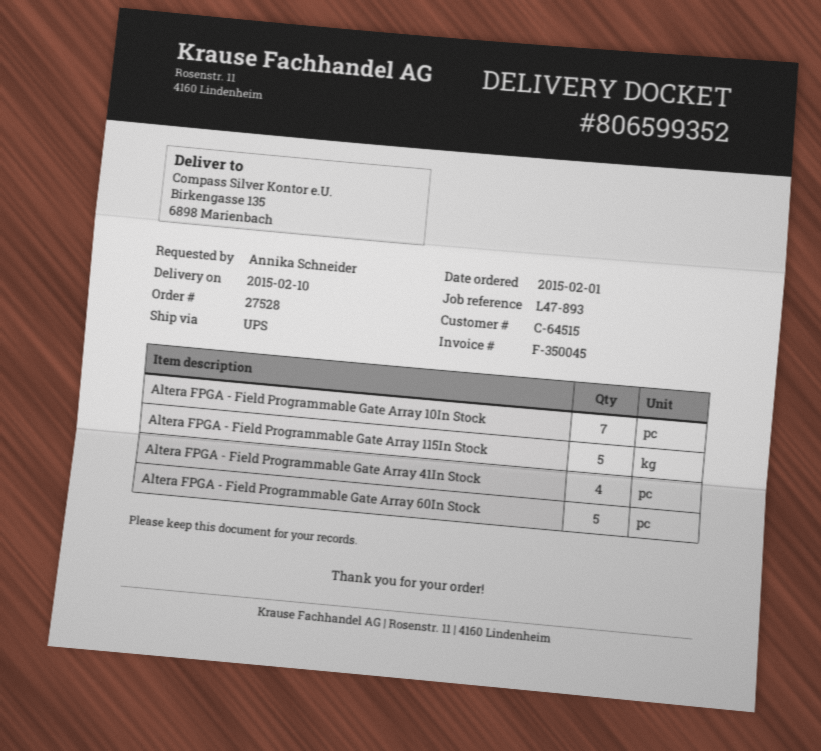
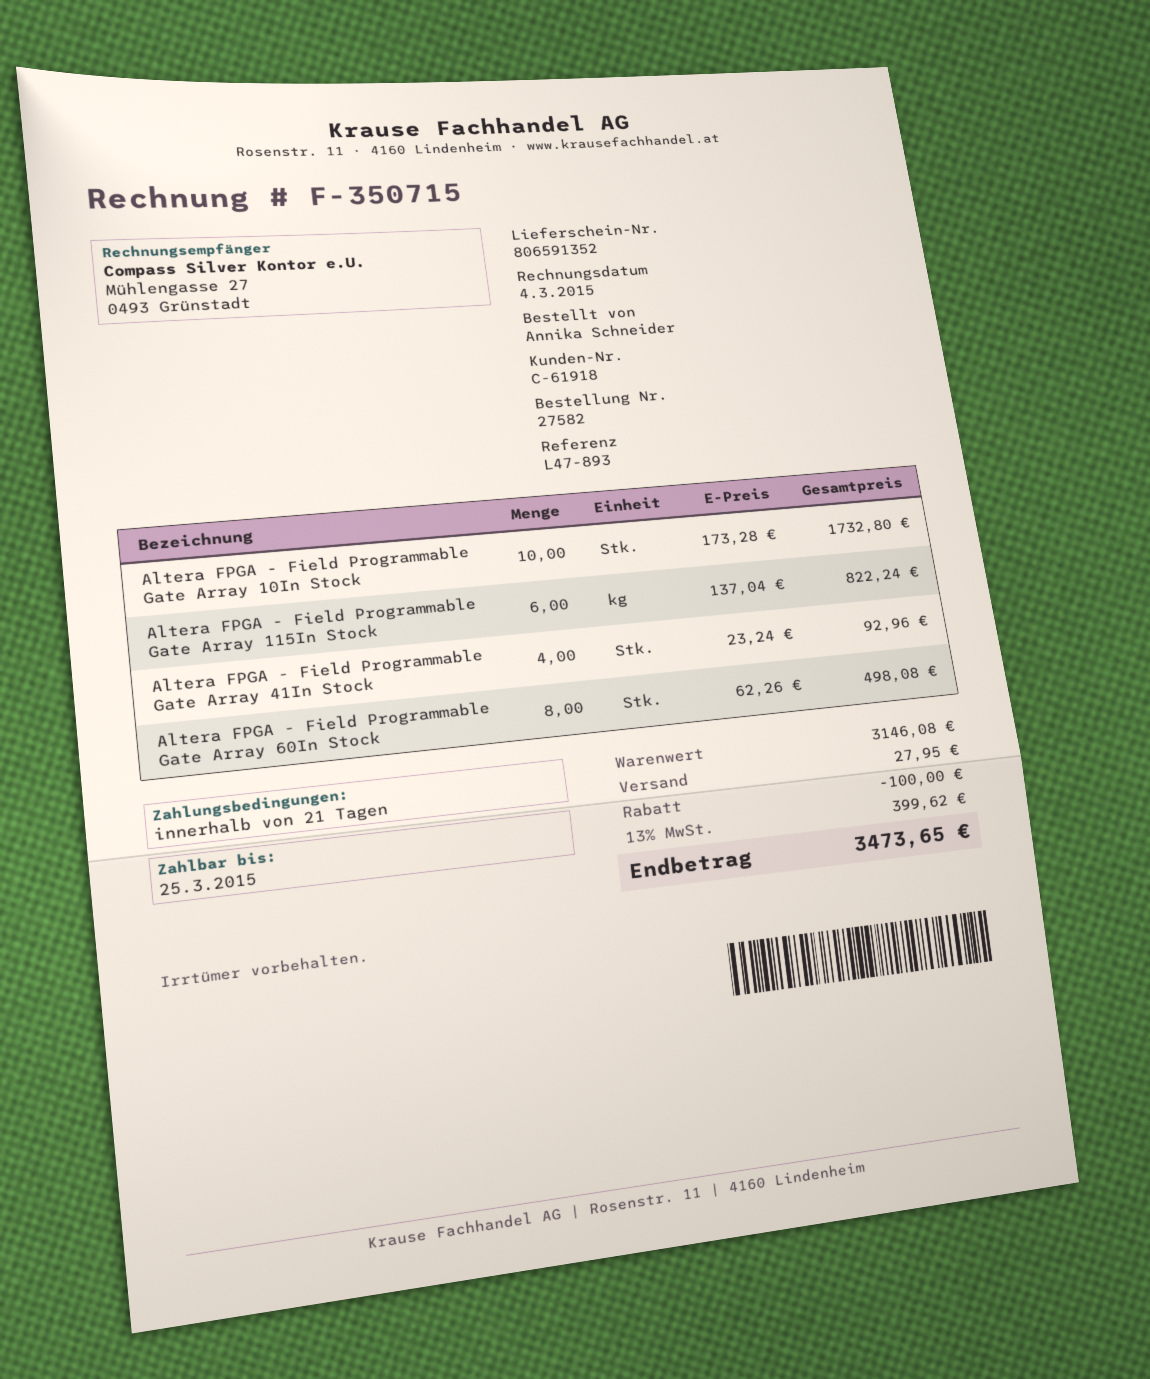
order number: 27528 -> 27582
delivery note number: 806599352 -> 806591352
invoice number: F-350045 -> F-350715
customer number: C-64515 -> C-61918
Altera FPGA - Field Programmable Gate Array 10In Stock: 7 -> 10
Altera FPGA - Field Programmable Gate Array 115In Stock: 5 -> 6
Altera FPGA - Field Programmable Gate Array 60In Stock: 5 -> 8

